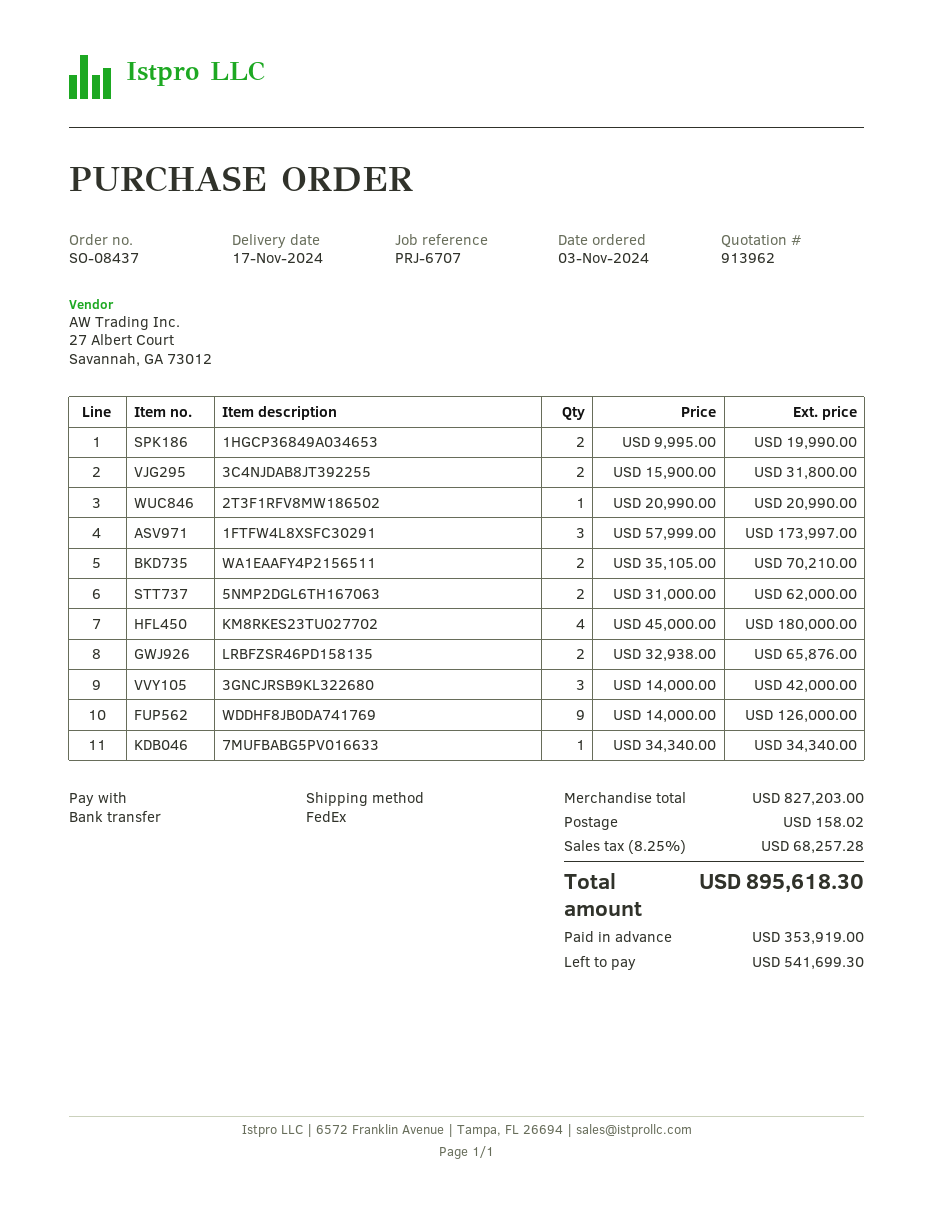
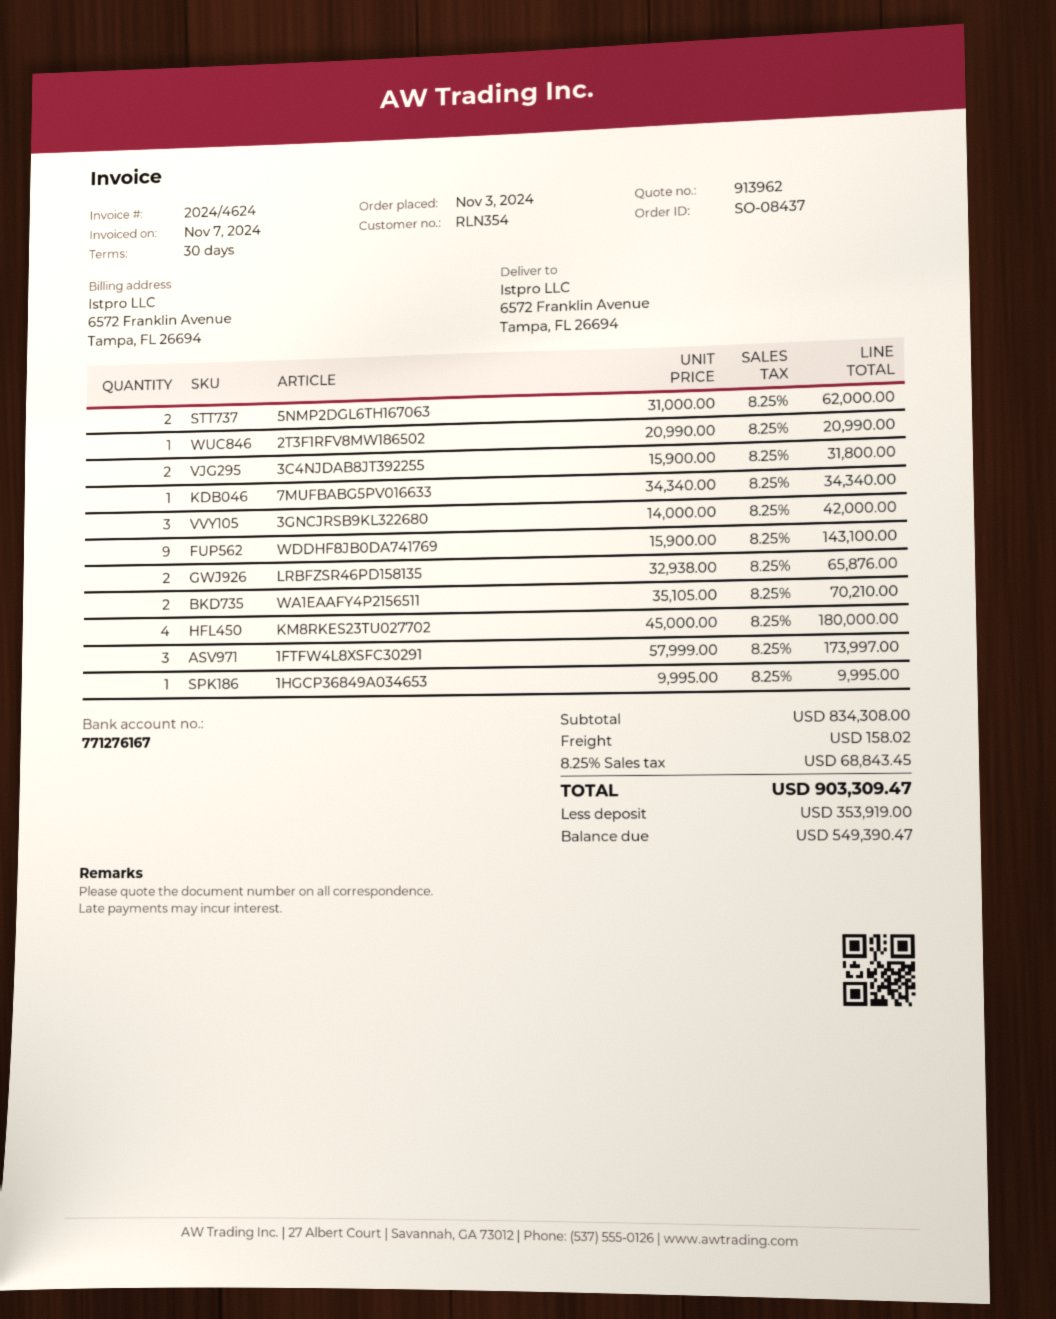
1HGCP36849A034653: 2 x 9995.00 = 19990.00 -> 1 x 9995.00 = 9995.00
WDDHF8JB0DA741769: 9 x 14000.00 = 126000.00 -> 9 x 15900.00 = 143100.00
subtotal: 827203.00 -> 834308.00
tax: 8.25% = 68257.28 -> 8.25% = 68843.45
total: 895618.30 -> 903309.47
balance: 541699.30 -> 549390.47

